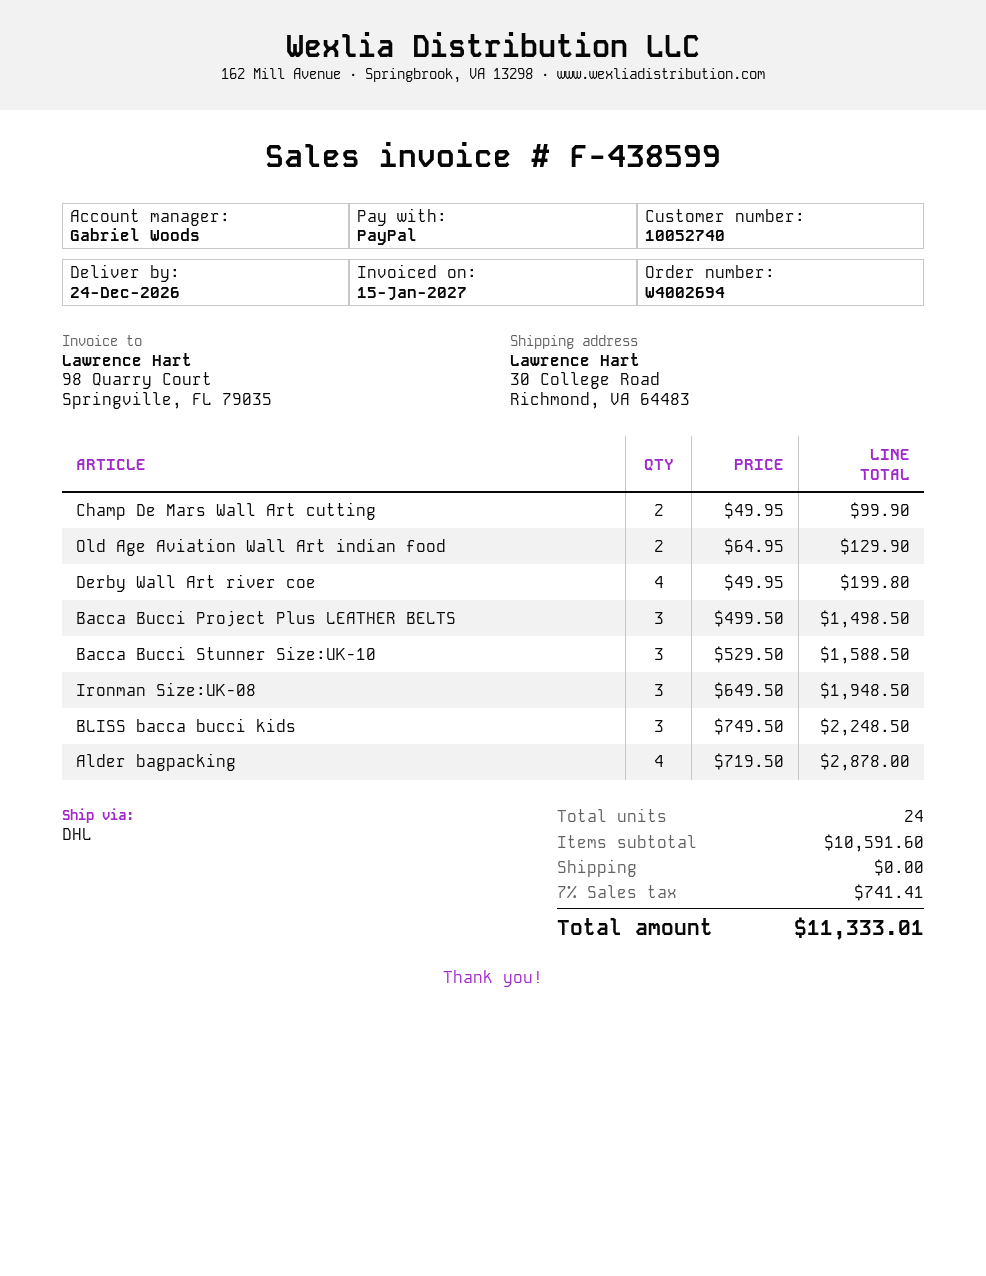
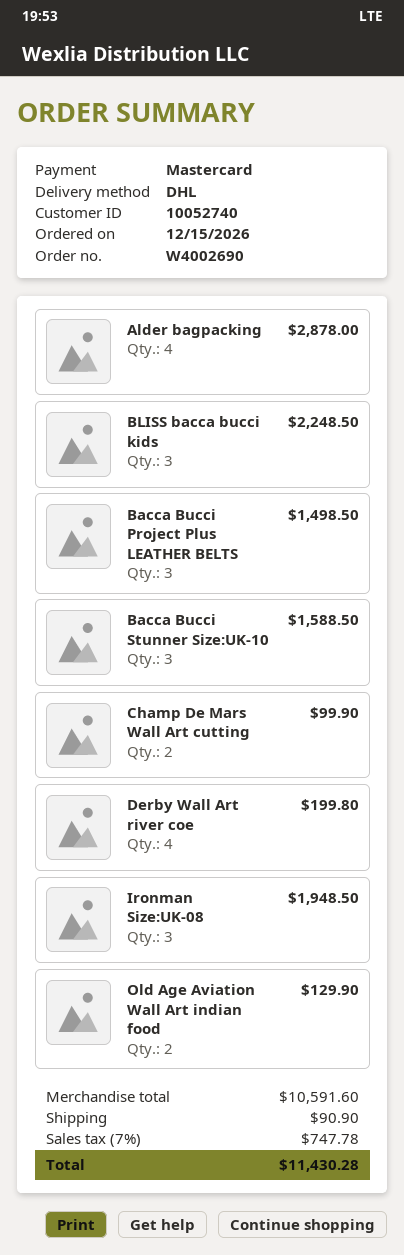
order number: W4002694 -> W4002690
payment method: PayPal -> Mastercard
shipping: 0.00 -> 90.90
tax: 7% = 741.41 -> 7% = 747.78
total: 11333.01 -> 11430.28

